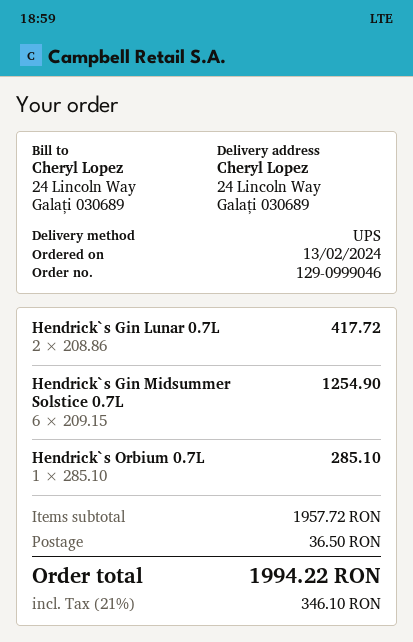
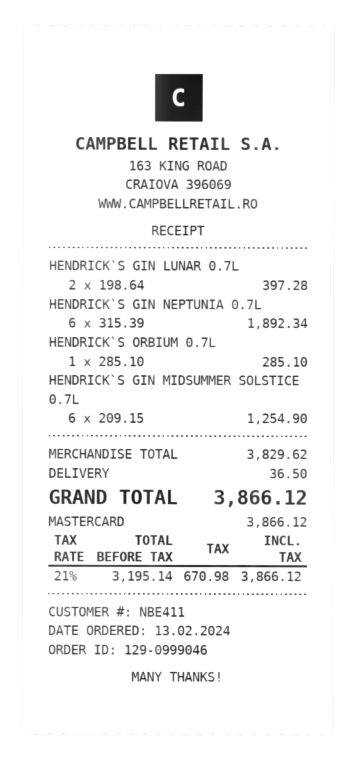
Hendrick`s Gin Lunar 0.7L: 2 x 208.86 = 417.72 -> 2 x 198.64 = 397.28
HENDRICK`S GIN NEPTUNIA 0.7L: none -> 6 x 315.39 = 1892.34
subtotal: 1957.72 -> 3829.62
tax: 21% = 346.10 -> 21% = 670.98
total: 1994.22 -> 3866.12

